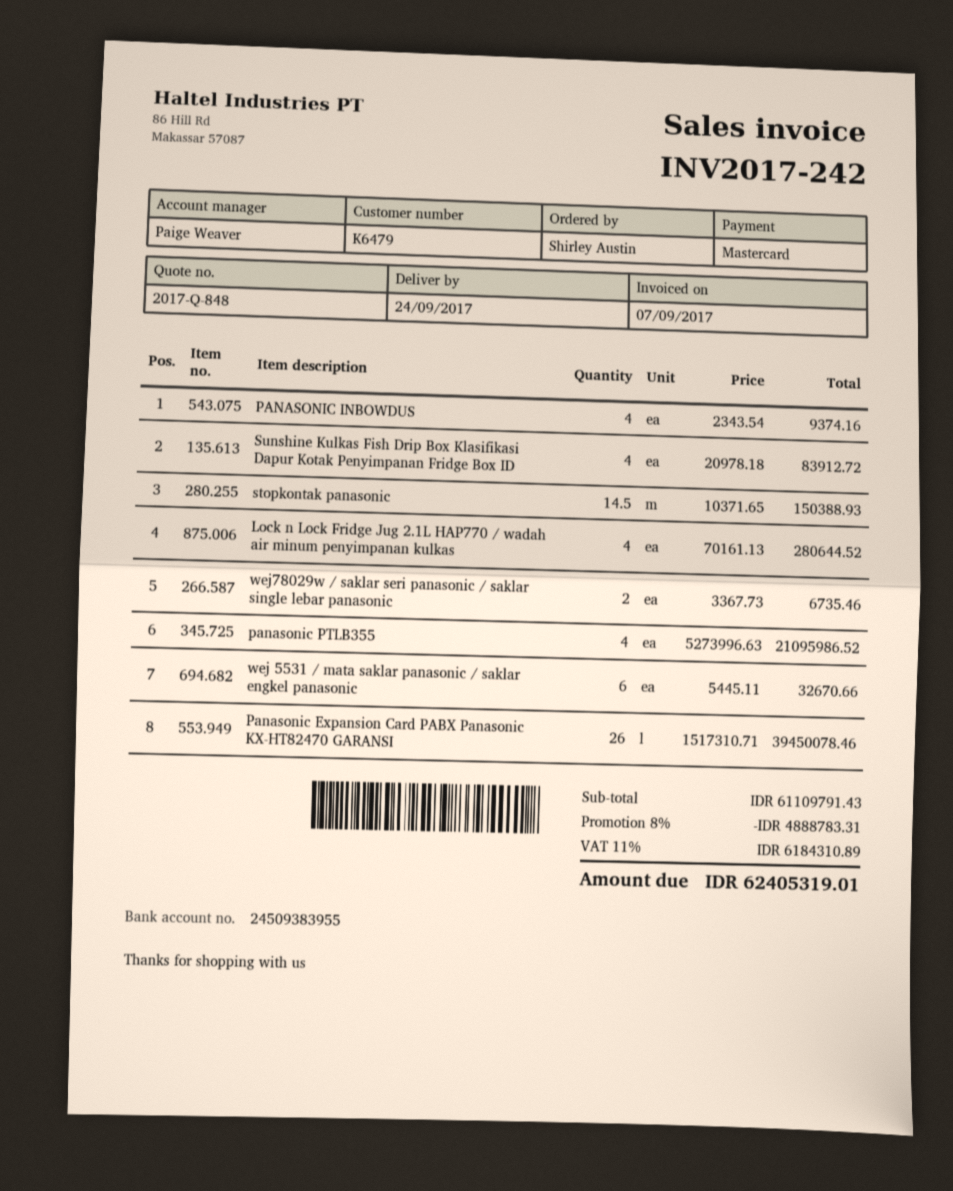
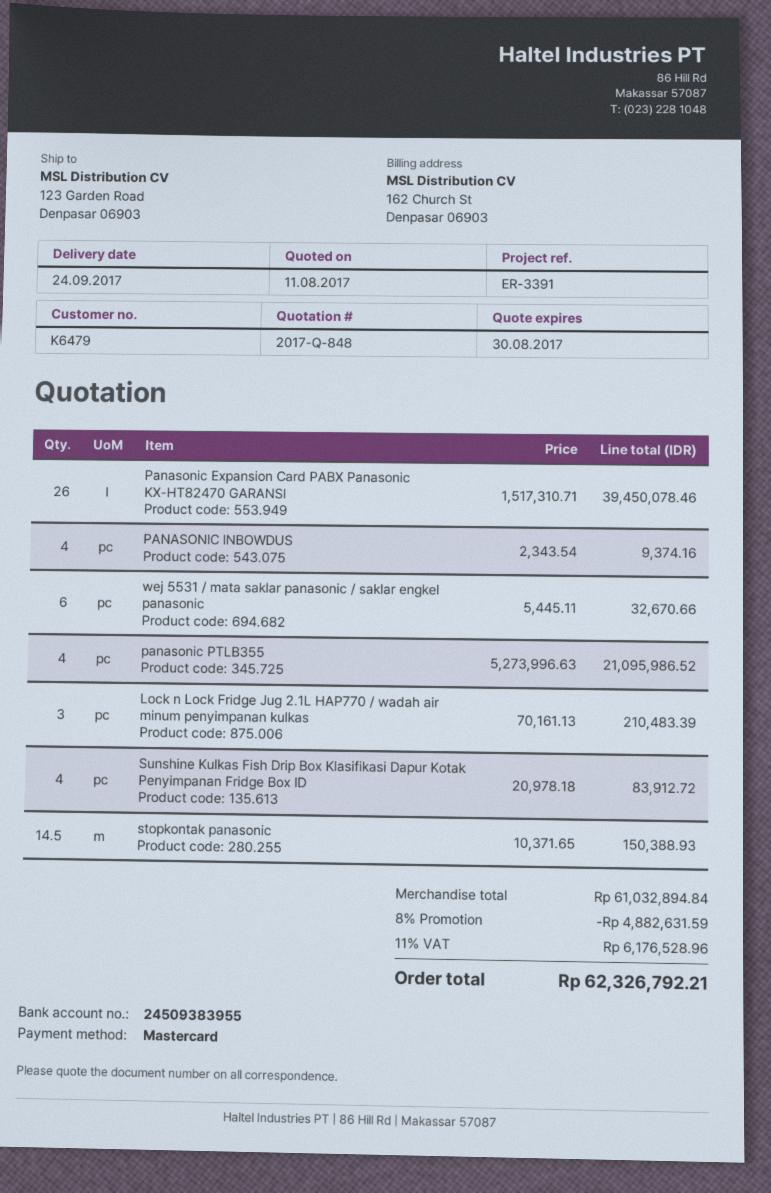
Lock n Lock Fridge Jug 2.1L HAP770 / wadah air minum penyimpanan kulkas: 4 x 70161.13 = 280644.52 -> 3 x 70161.13 = 210483.39
wej78029w / saklar seri panasonic / saklar single lebar panasonic: 2 x 3367.73 = 6735.46 -> none
subtotal: 61109791.43 -> 61032894.84
discount: 8% = 4888783.31 -> 8% = 4882631.59
tax: 11% = 6184310.89 -> 11% = 6176528.96
total: 62405319.01 -> 62326792.21

